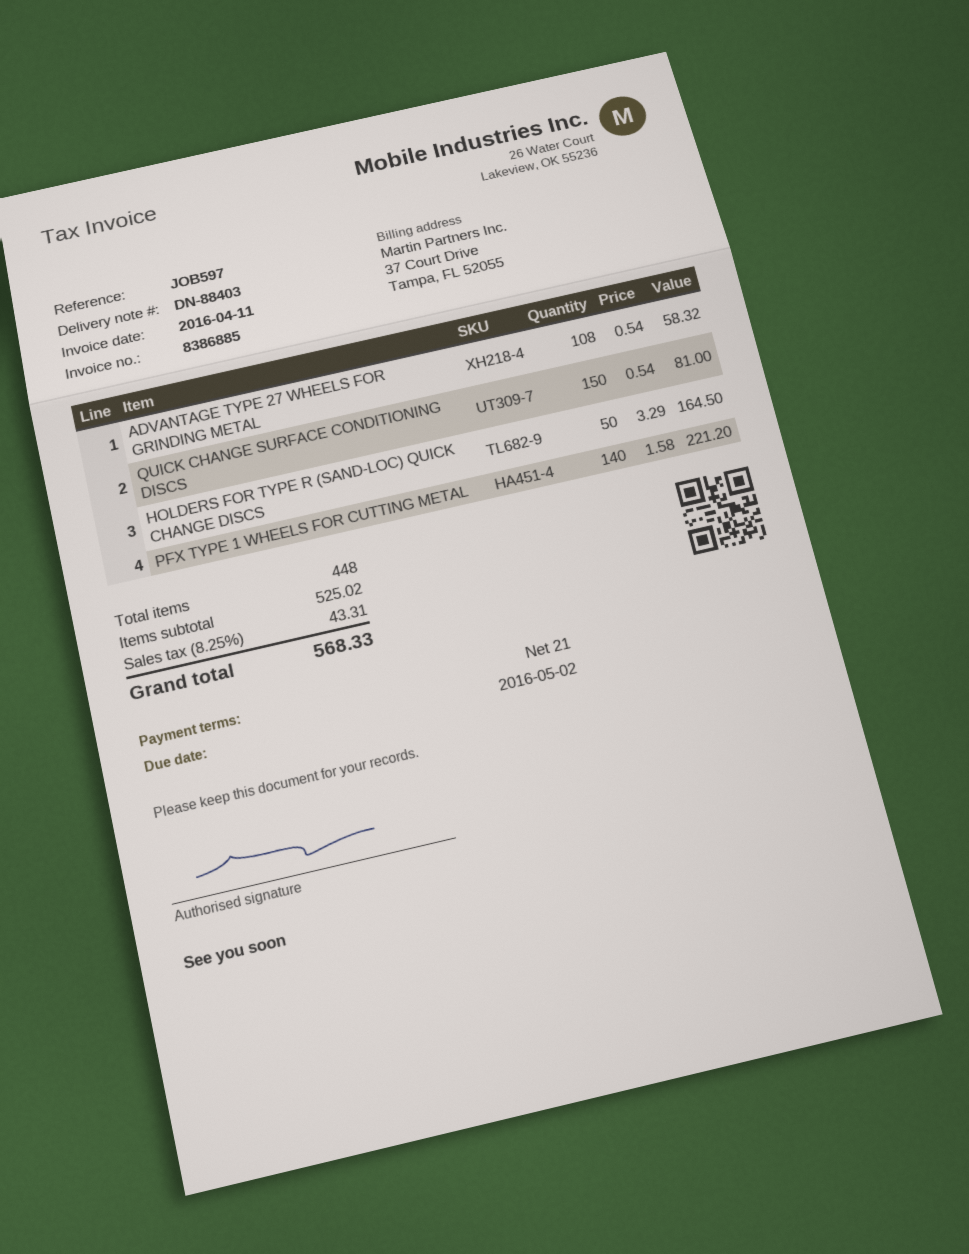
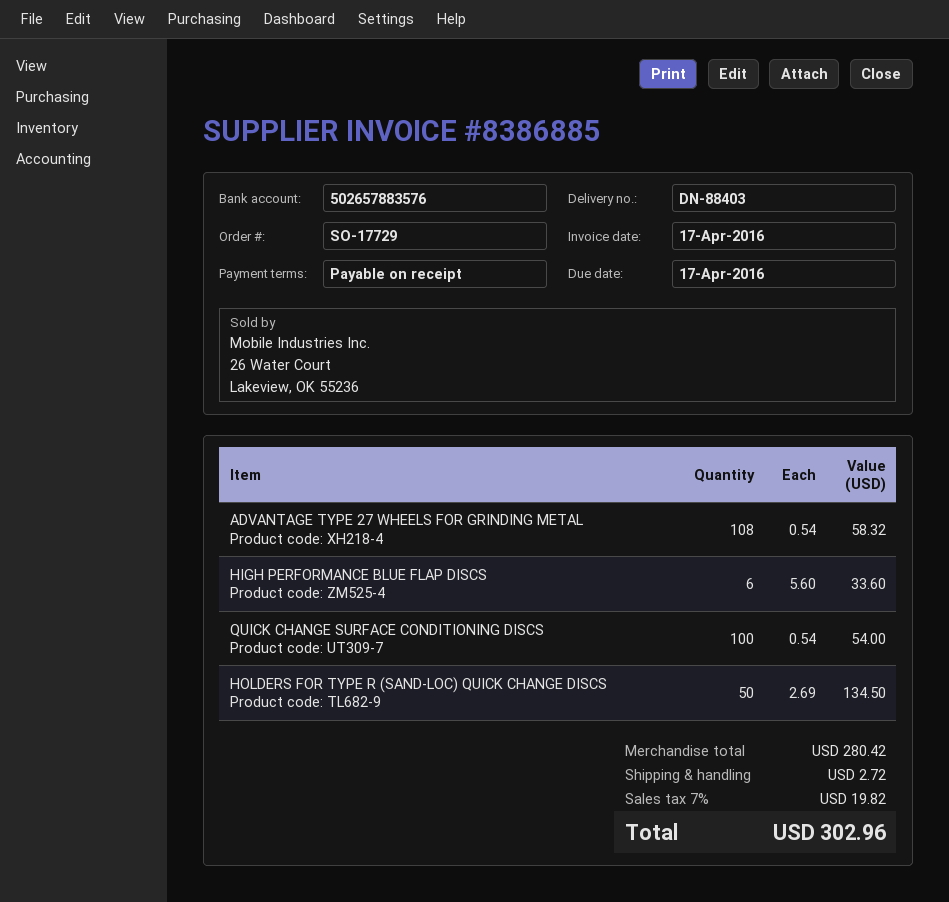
invoice date: 2016-04-11 -> 2016-04-17
payment terms: 21 days -> on receipt
due date: 2016-05-02 -> 2016-04-17
QUICK CHANGE SURFACE CONDITIONING DISCS: 150 x 0.54 = 81.00 -> 100 x 0.54 = 54.00
HOLDERS FOR TYPE R (SAND-LOC) QUICK CHANGE DISCS: 50 x 3.29 = 164.50 -> 50 x 2.69 = 134.50
PFX TYPE 1 WHEELS FOR CUTTING METAL: 140 x 1.58 = 221.20 -> none
HIGH PERFORMANCE BLUE FLAP DISCS: none -> 6 x 5.60 = 33.60
subtotal: 525.02 -> 280.42
shipping: none -> 2.72
tax: 8.25% = 43.31 -> 7% = 19.82
total: 568.33 -> 302.96

